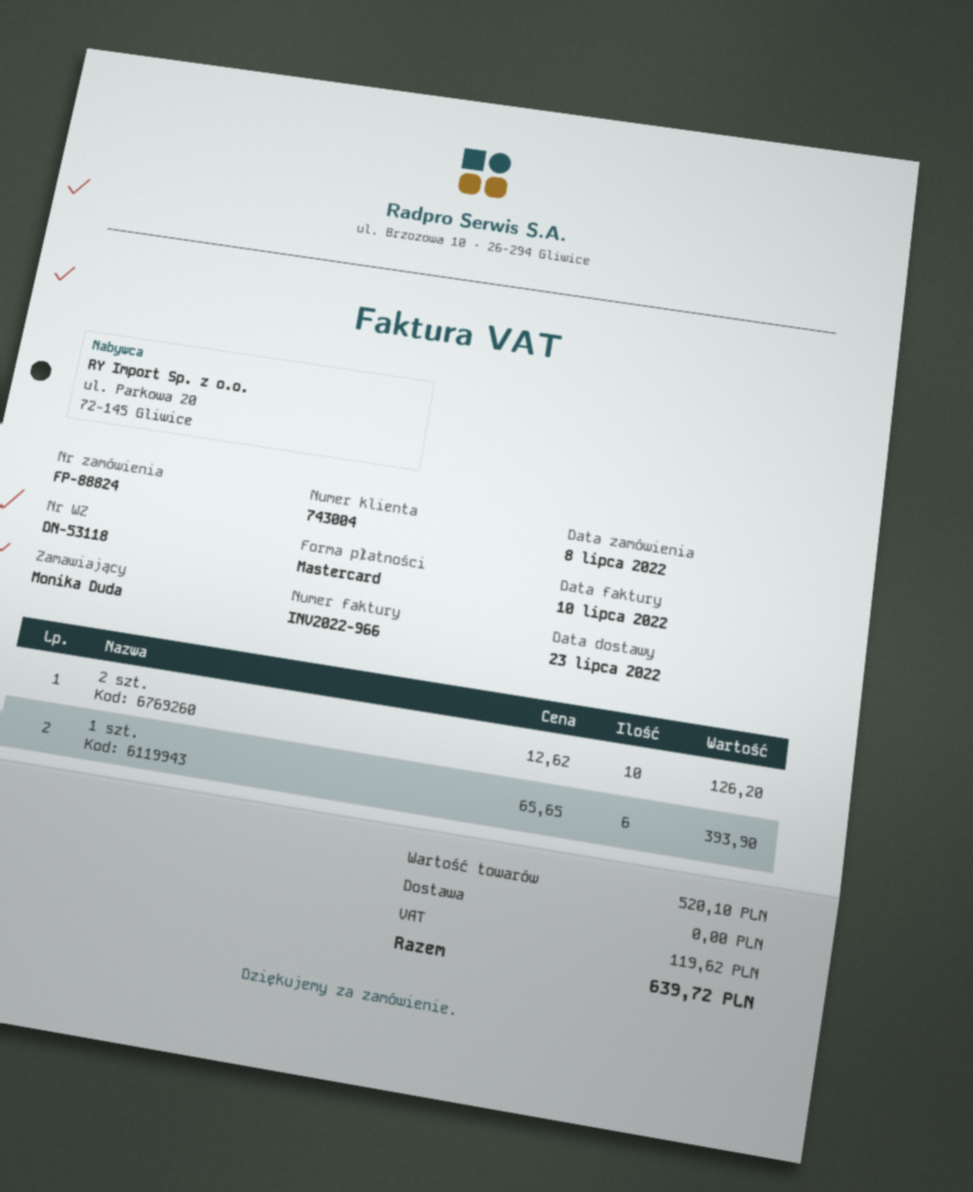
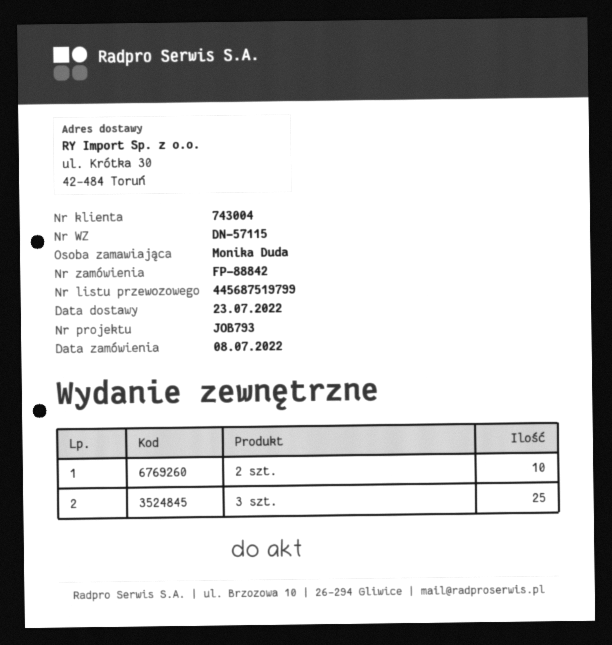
order number: FP-88824 -> FP-88842
delivery note number: DN-53118 -> DN-57115
1 szt.: 6 -> none
3 szt.: none -> 25

